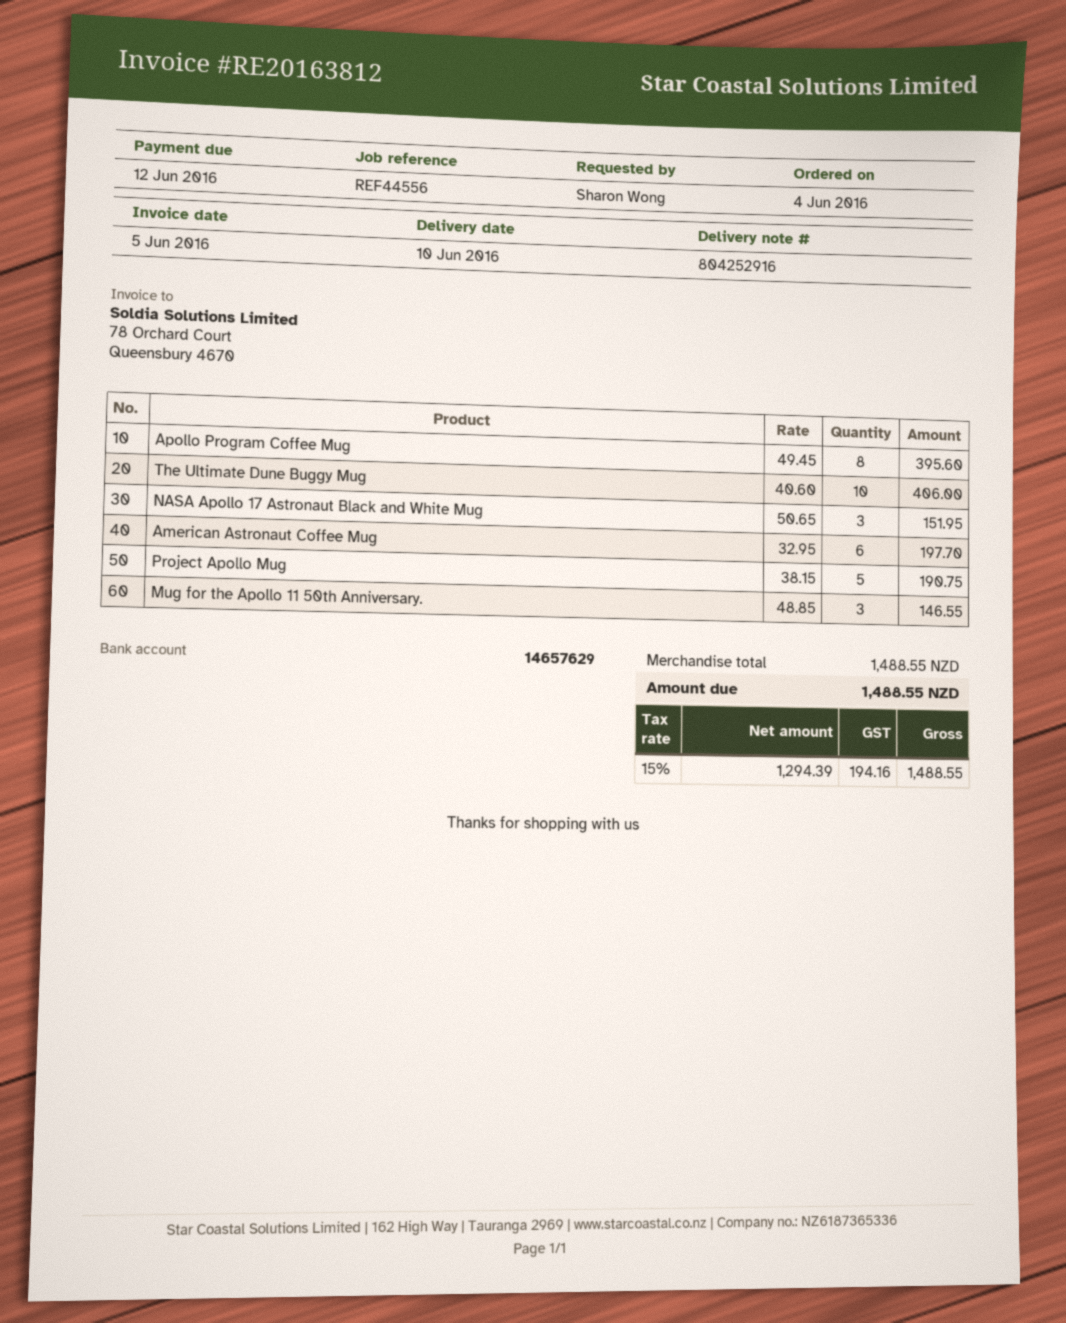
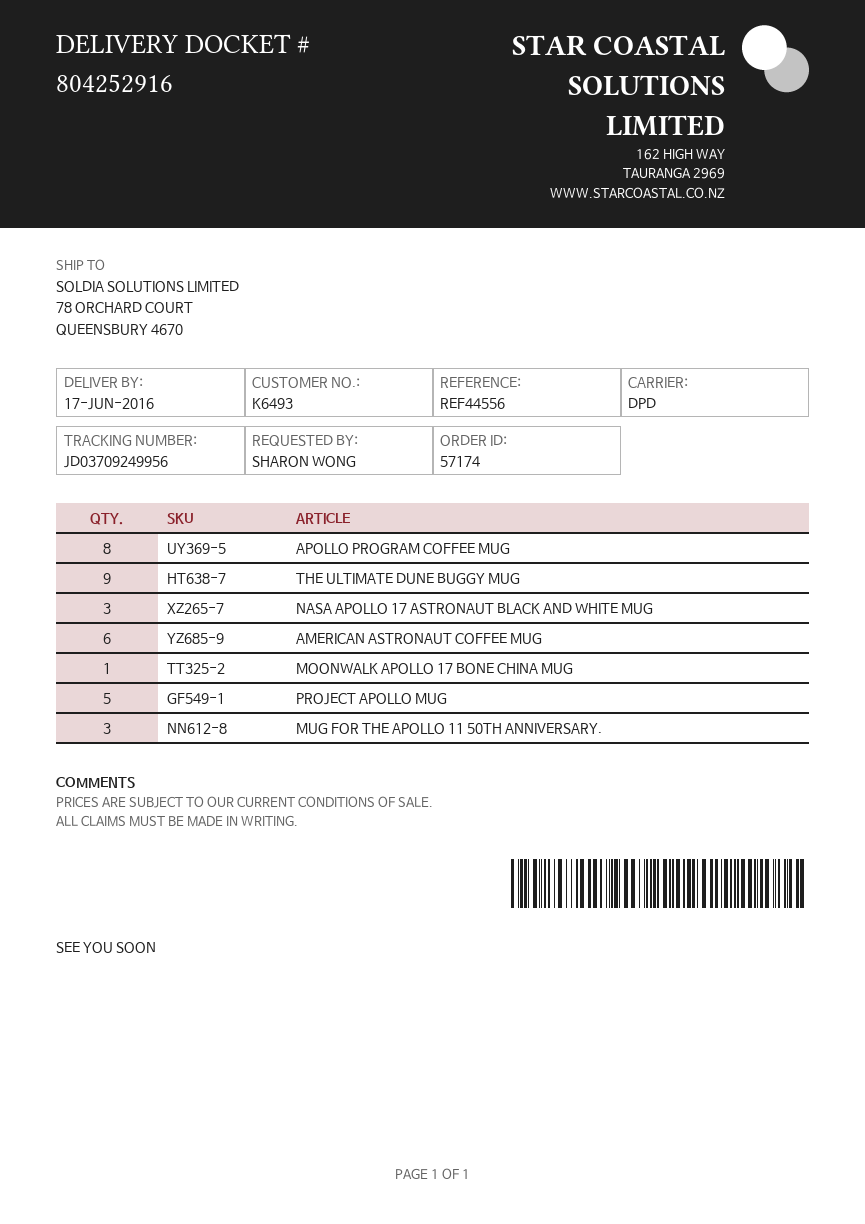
delivery date: 2016-06-10 -> 2016-06-17
The Ultimate Dune Buggy Mug: 10 -> 9
MOONWALK APOLLO 17 BONE CHINA MUG: none -> 1

